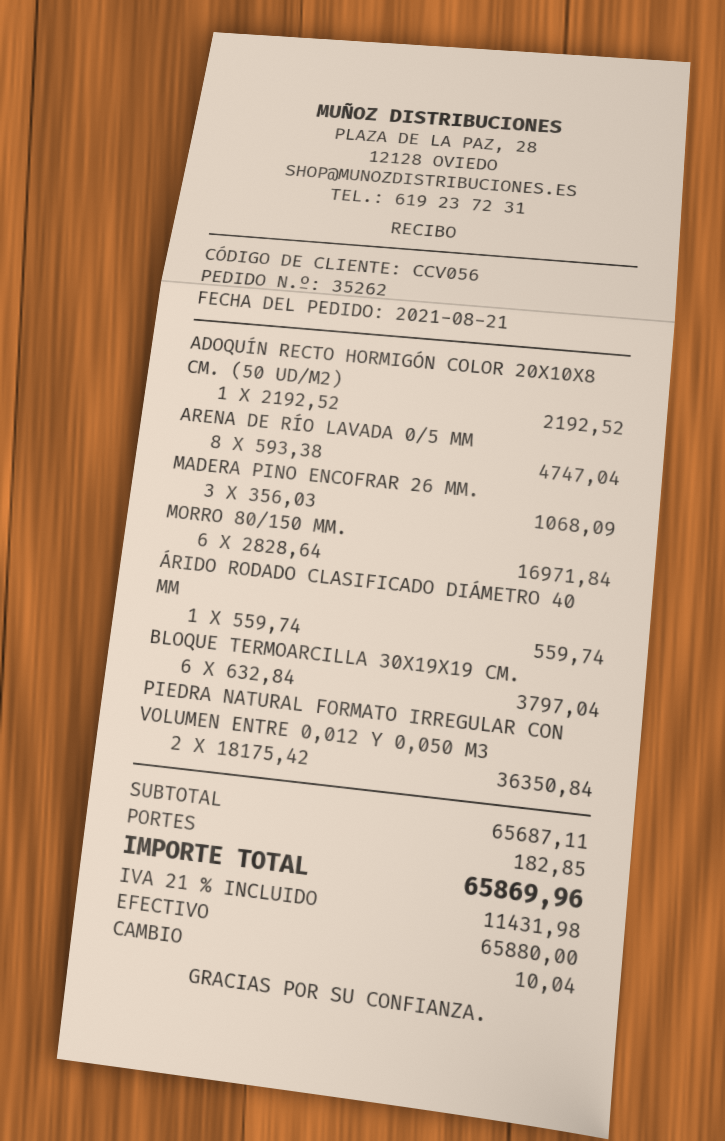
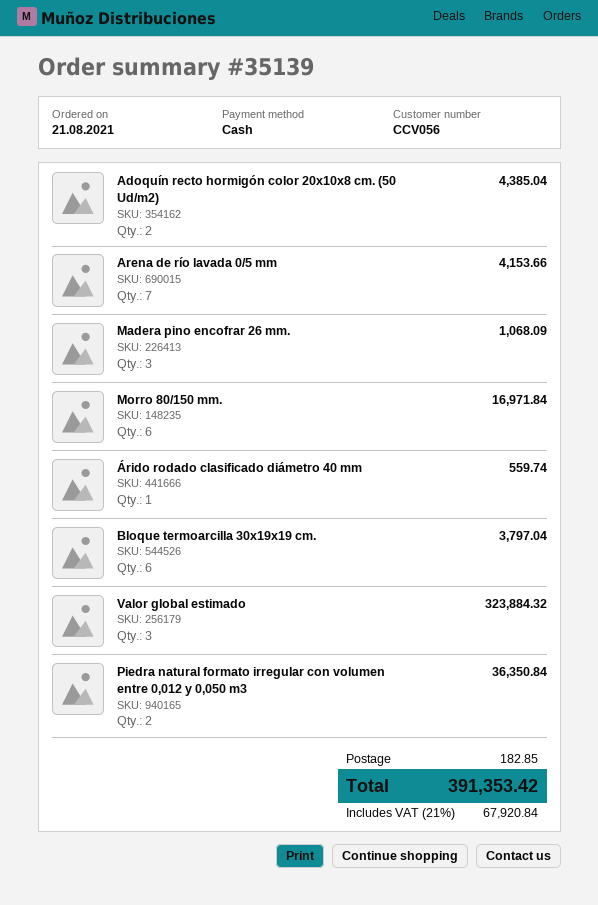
order number: 35262 -> 35139
ADOQUÍN RECTO HORMIGÓN COLOR 20X10X8 CM. (50 UD/M2): 1 for 2192.52 -> 2 for 4385.04
ARENA DE RÍO LAVADA 0/5 MM: 8 for 4747.04 -> 7 for 4153.66
Valor global estimado: none -> 3 for 323884.32
tax: 21% = 11431.98 -> 21% = 67920.84
total: 65869.96 -> 391353.42

